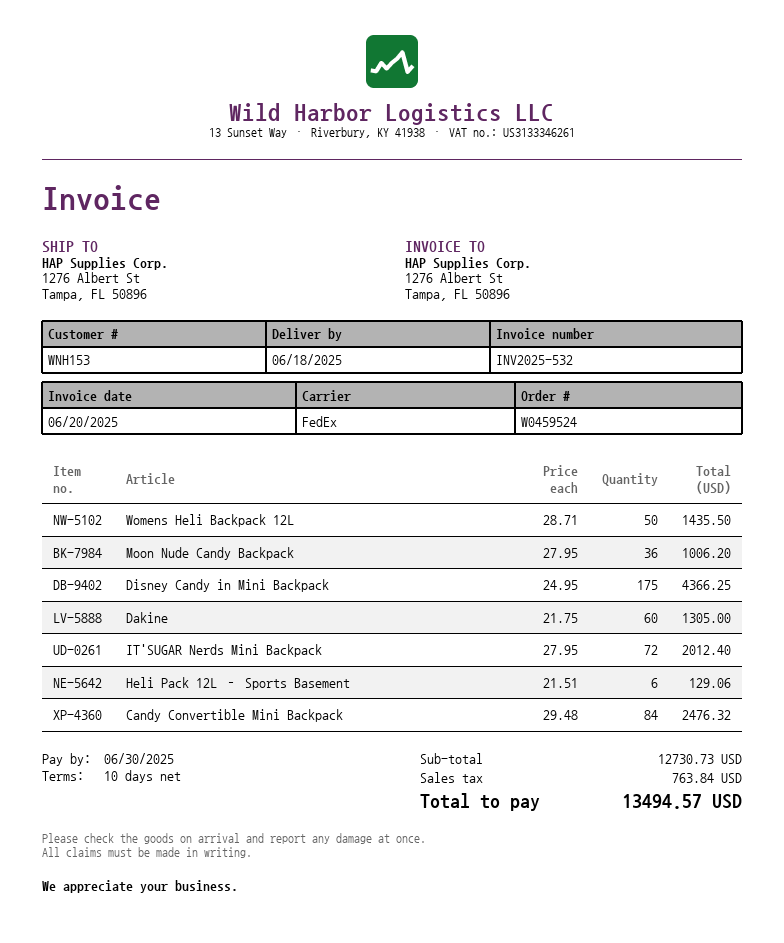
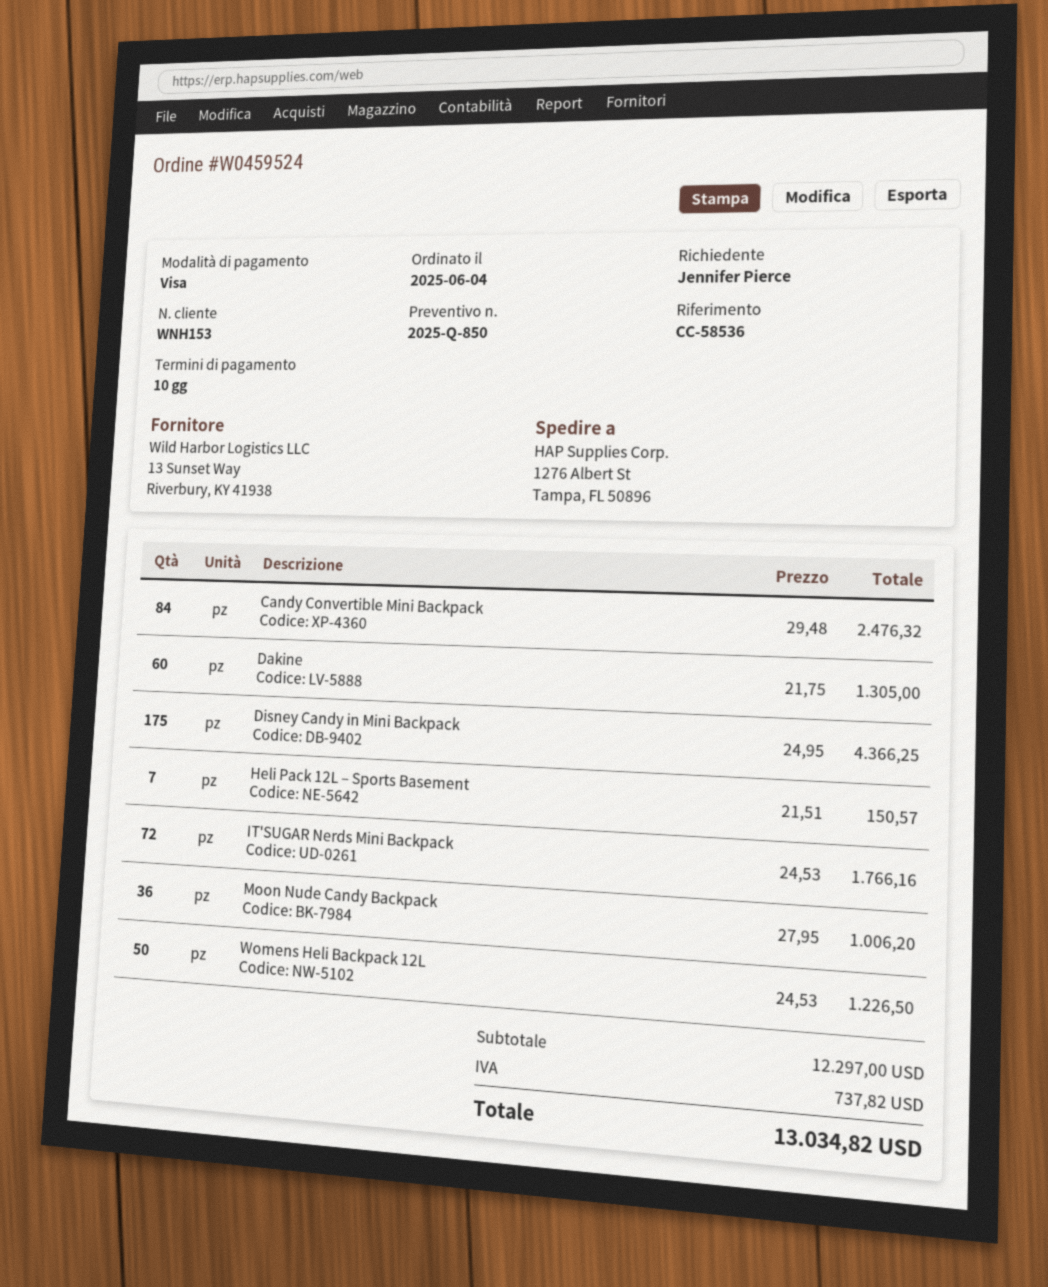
Womens Heli Backpack 12L: 50 x 28.71 = 1435.50 -> 50 x 24.53 = 1226.50
IT'SUGAR Nerds Mini Backpack: 72 x 27.95 = 2012.40 -> 72 x 24.53 = 1766.16
Heli Pack 12L – Sports Basement: 6 x 21.51 = 129.06 -> 7 x 21.51 = 150.57
subtotal: 12730.73 -> 12297.00
tax: 763.84 -> 737.82
total: 13494.57 -> 13034.82

